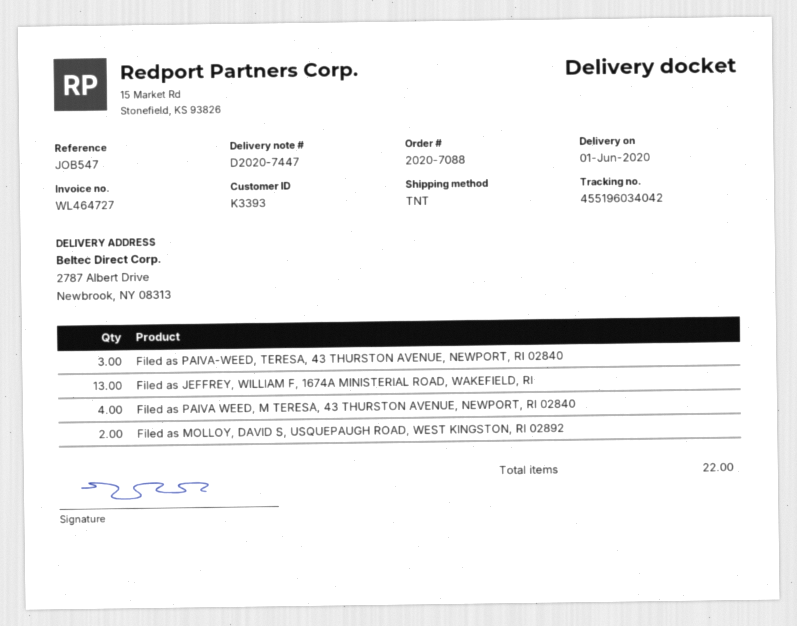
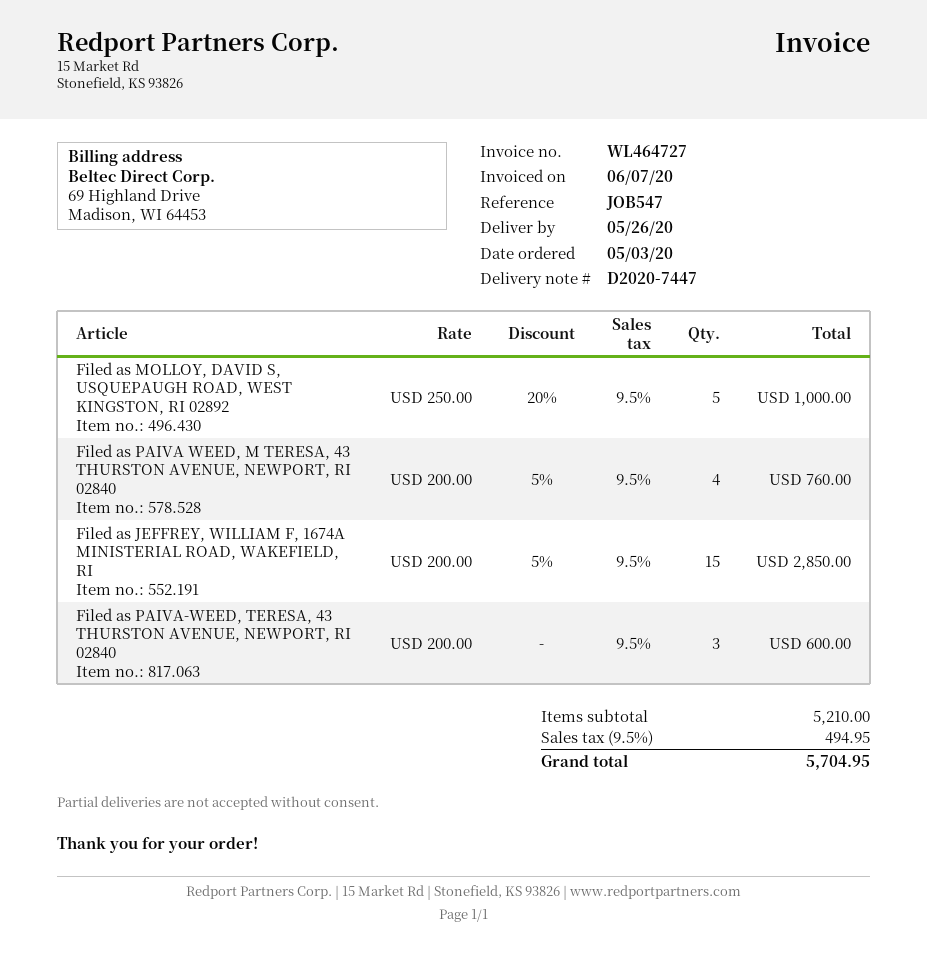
delivery date: 2020-06-01 -> 2020-05-26
Filed as JEFFREY, WILLIAM F, 1674A MINISTERIAL ROAD, WAKEFIELD, RI: 13 -> 15
Filed as MOLLOY, DAVID S, USQUEPAUGH ROAD, WEST KINGSTON, RI 02892: 2 -> 5

